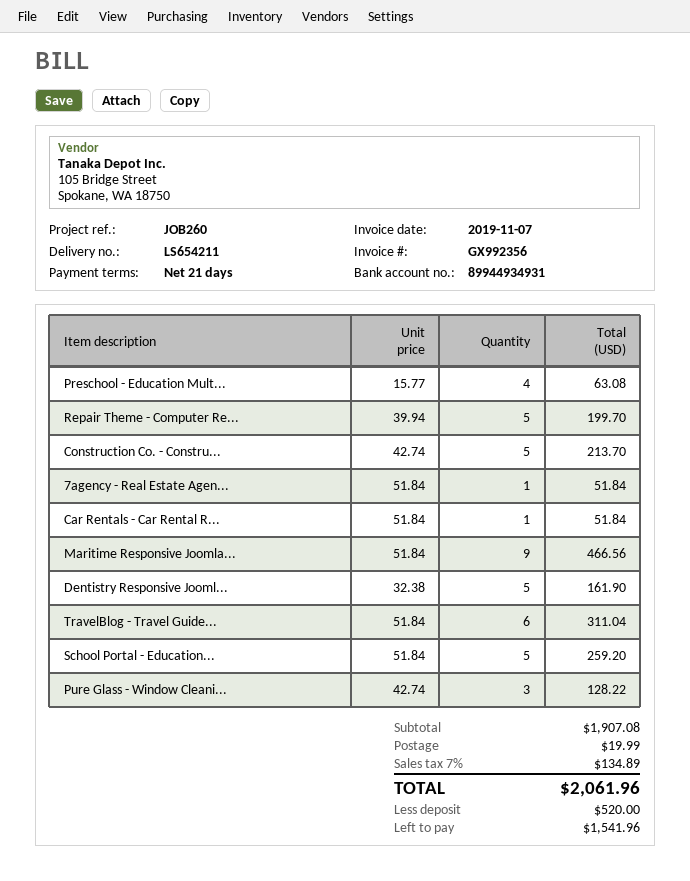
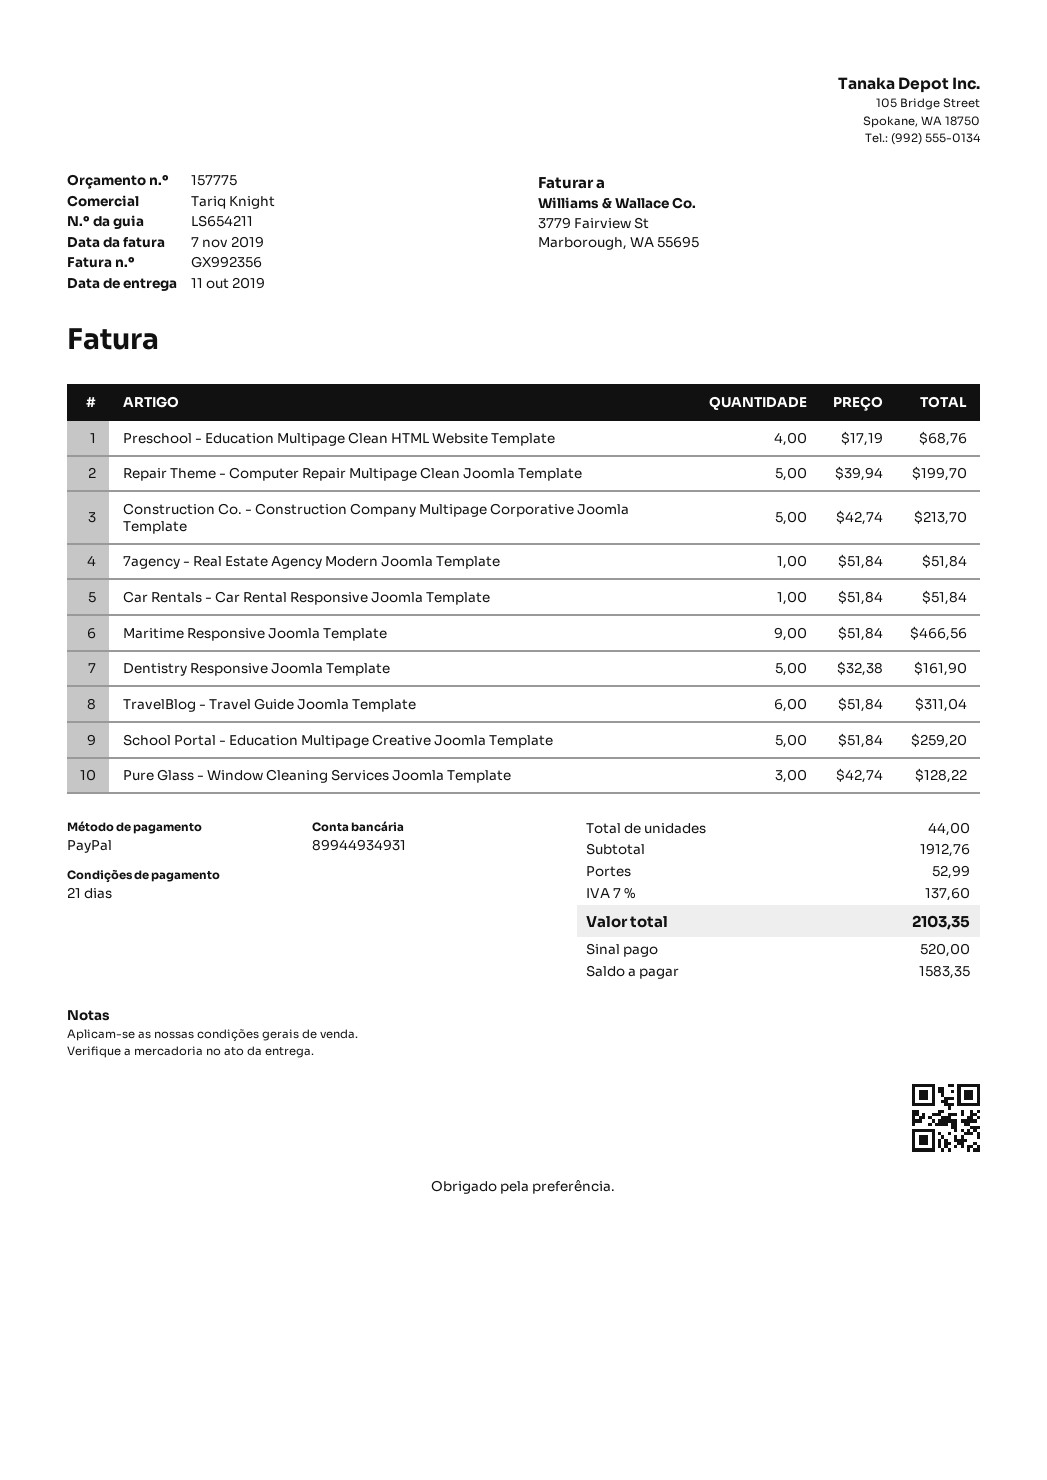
Preschool - Education Mult...: 4 x 15.77 = 63.08 -> 4 x 17.19 = 68.76
subtotal: 1907.08 -> 1912.76
shipping: 19.99 -> 52.99
tax: 7% = 134.89 -> 7% = 137.60
total: 2061.96 -> 2103.35
balance: 1541.96 -> 1583.35

